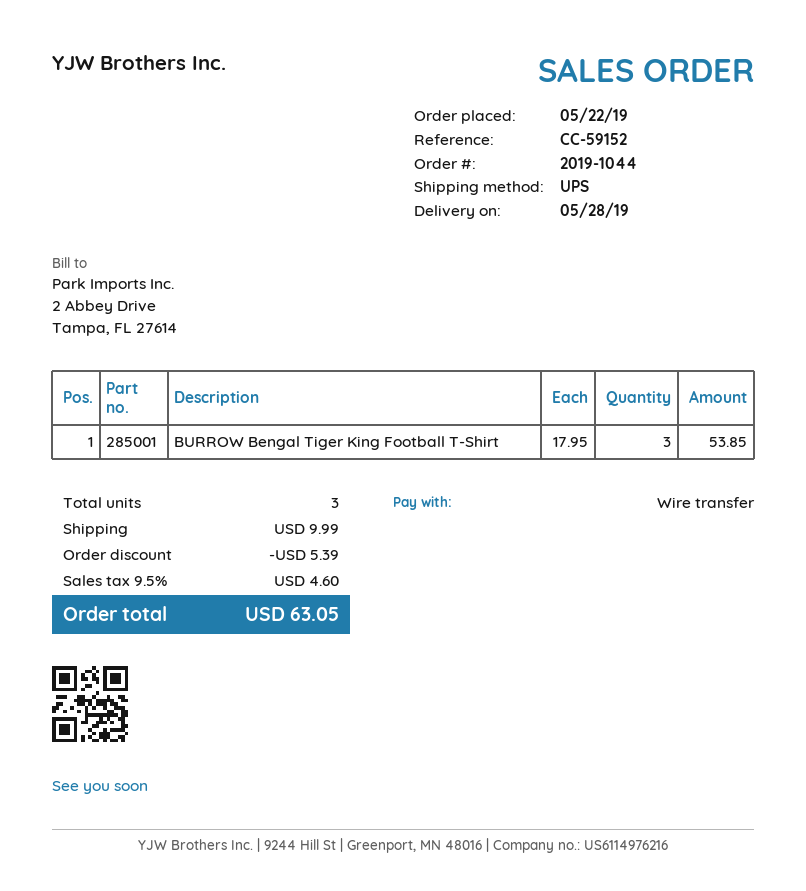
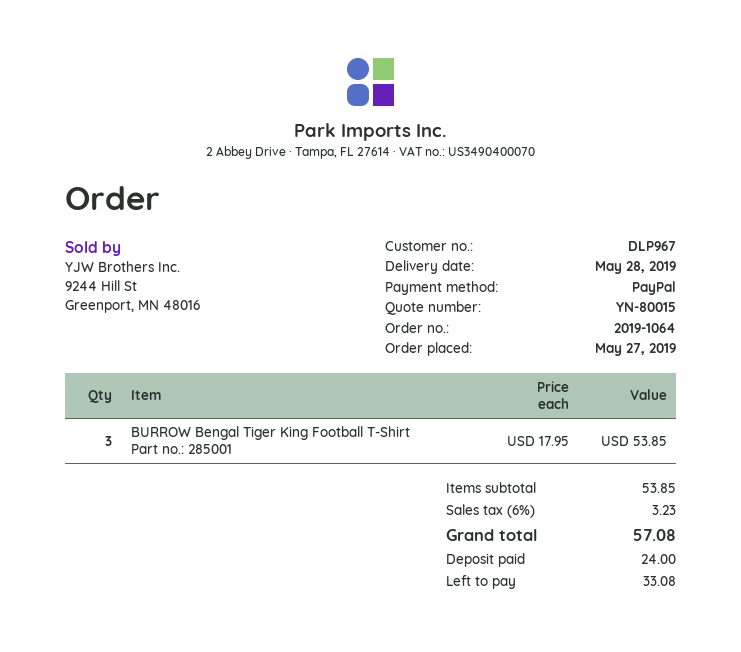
order number: 2019-1044 -> 2019-1064
order date: 2019-05-22 -> 2019-05-27
payment method: bank transfer -> PayPal
discount: 5.39 -> none
shipping: 9.99 -> none
tax: 9.5% = 4.60 -> 6% = 3.23
total: 63.05 -> 57.08

